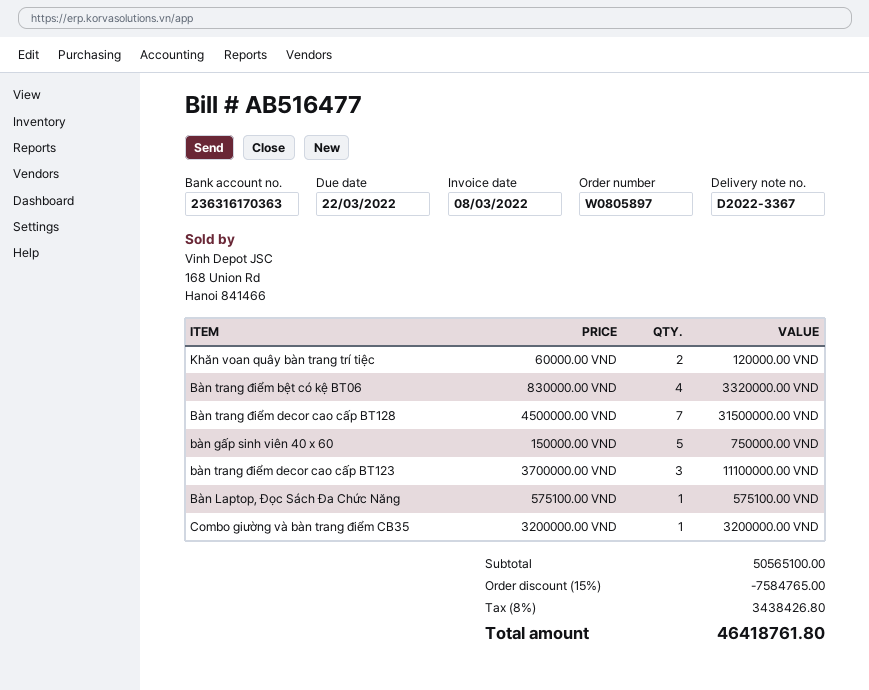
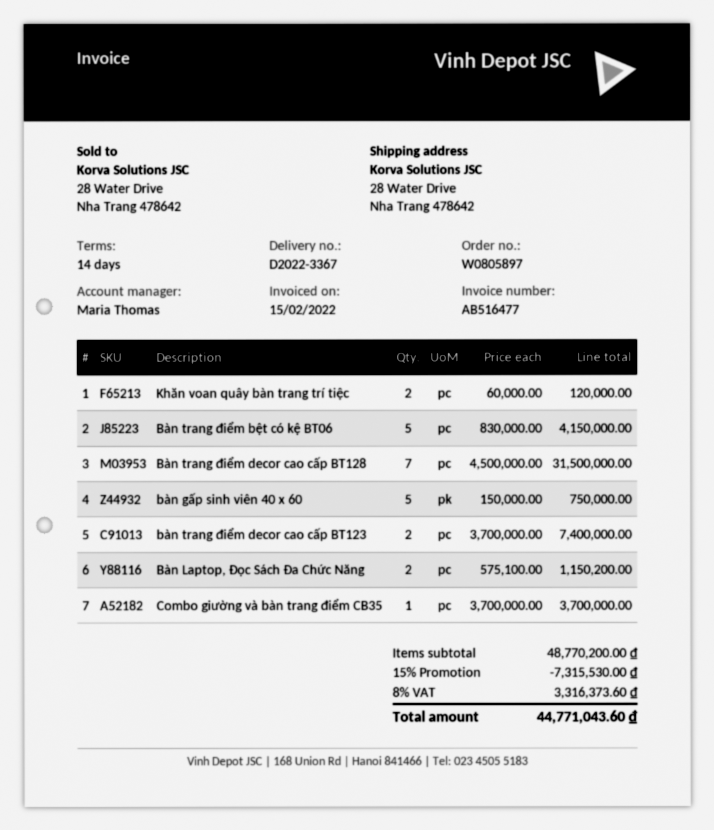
invoice date: 2022-03-08 -> 2022-02-15
Bàn trang điểm bệt có kệ BT06: 4 x 830000.00 = 3320000.00 -> 5 x 830000.00 = 4150000.00
bàn trang điểm decor cao cấp BT123: 3 x 3700000.00 = 11100000.00 -> 2 x 3700000.00 = 7400000.00
Bàn Laptop, Đọc Sách Đa Chức Năng: 1 x 575100.00 = 575100.00 -> 2 x 575100.00 = 1150200.00
Combo giường và bàn trang điểm CB35: 1 x 3200000.00 = 3200000.00 -> 1 x 3700000.00 = 3700000.00
subtotal: 50565100.00 -> 48770200.00
discount: 15% = 7584765.00 -> 15% = 7315530.00
tax: 8% = 3438426.80 -> 8% = 3316373.60
total: 46418761.80 -> 44771043.60

